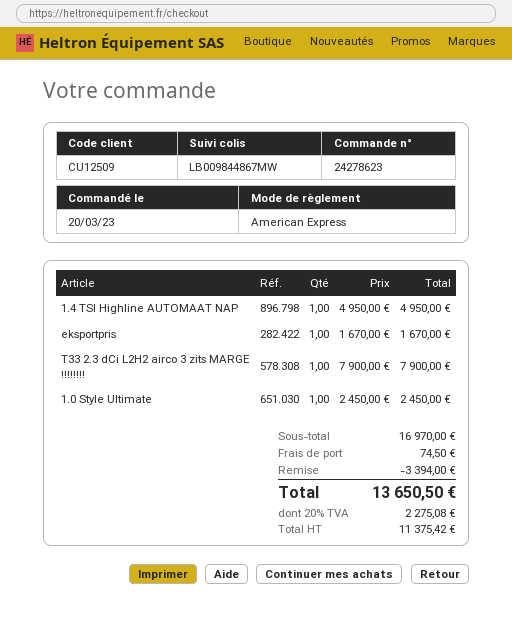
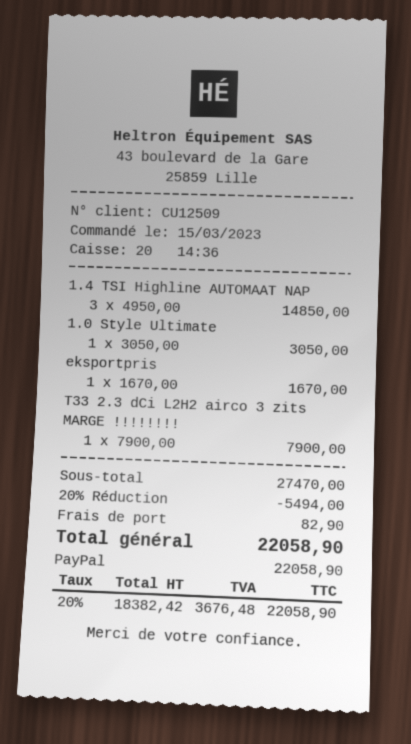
order date: 2023-03-20 -> 2023-03-15
payment method: American Express -> PayPal
1.4 TSI Highline AUTOMAAT NAP: 1 x 4950.00 = 4950.00 -> 3 x 4950.00 = 14850.00
1.0 Style Ultimate: 1 x 2450.00 = 2450.00 -> 1 x 3050.00 = 3050.00
subtotal: 16970.00 -> 27470.00
discount: 3394.00 -> 5494.00
shipping: 74.50 -> 82.90
net: 11375.42 -> 18382.42
tax: 20% = 2275.08 -> 20% = 3676.48
total: 13650.50 -> 22058.90

